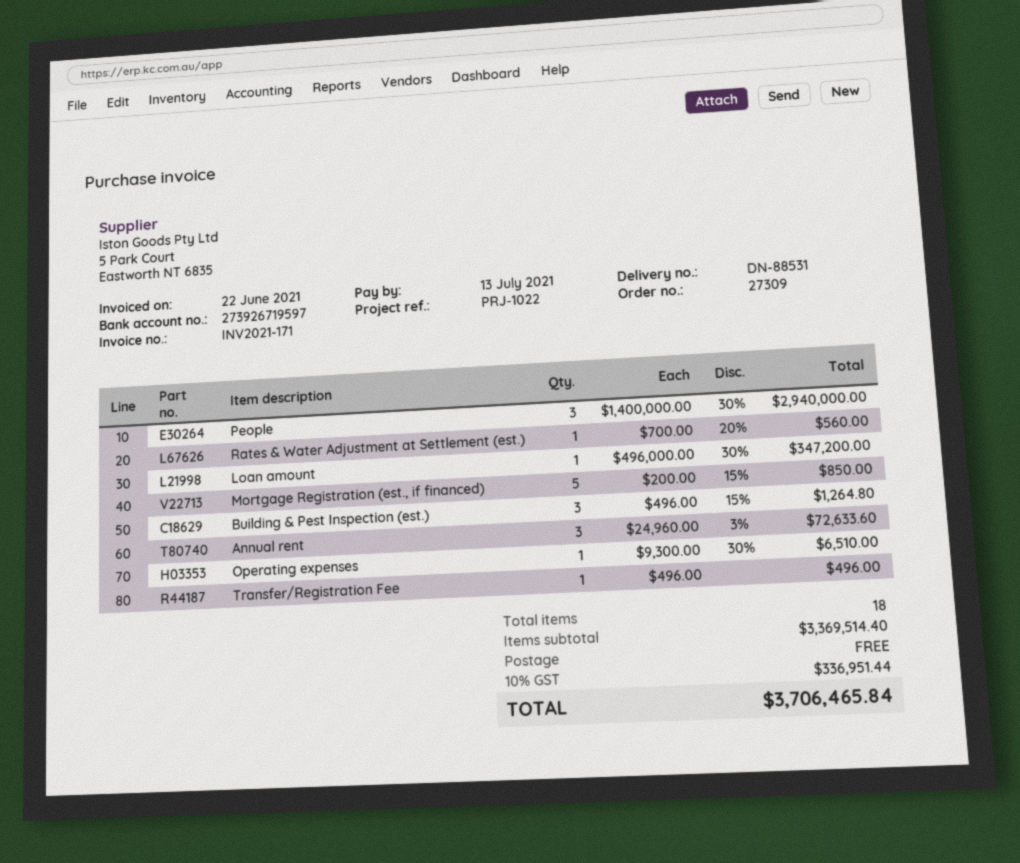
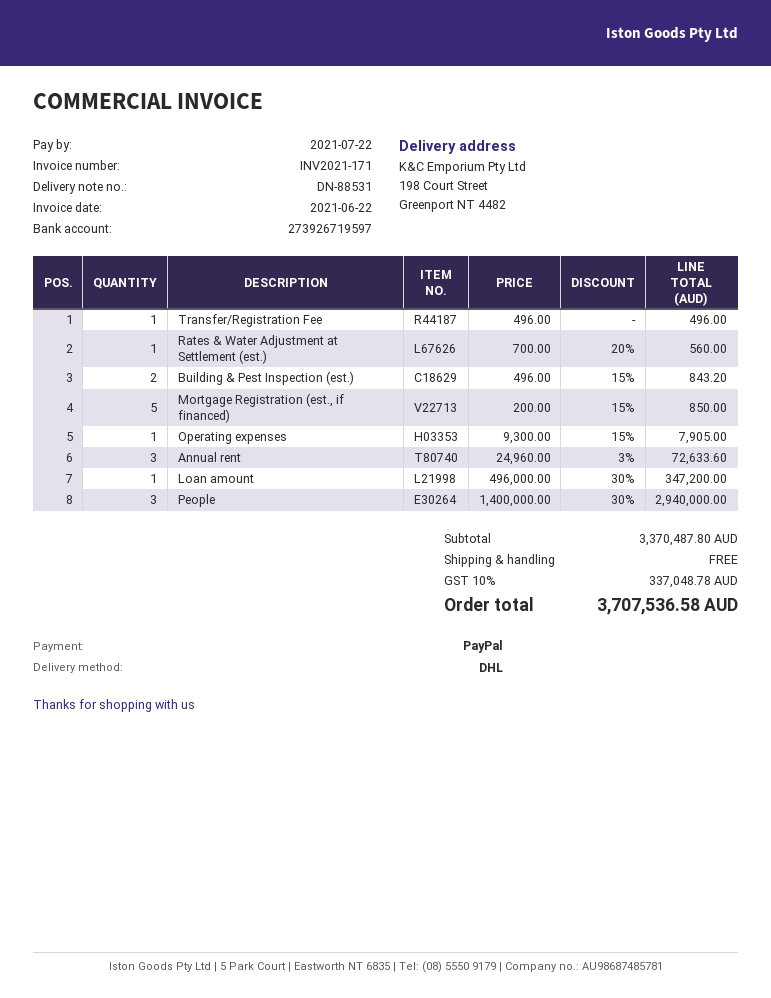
due date: 2021-07-13 -> 2021-07-22
Building & Pest Inspection (est.): 3 x 496.00 - 15% = 1264.80 -> 2 x 496.00 - 15% = 843.20
Operating expenses: 1 x 9300.00 - 30% = 6510.00 -> 1 x 9300.00 - 15% = 7905.00
subtotal: 3369514.40 -> 3370487.80
tax: 10% = 336951.44 -> 10% = 337048.78
total: 3706465.84 -> 3707536.58

